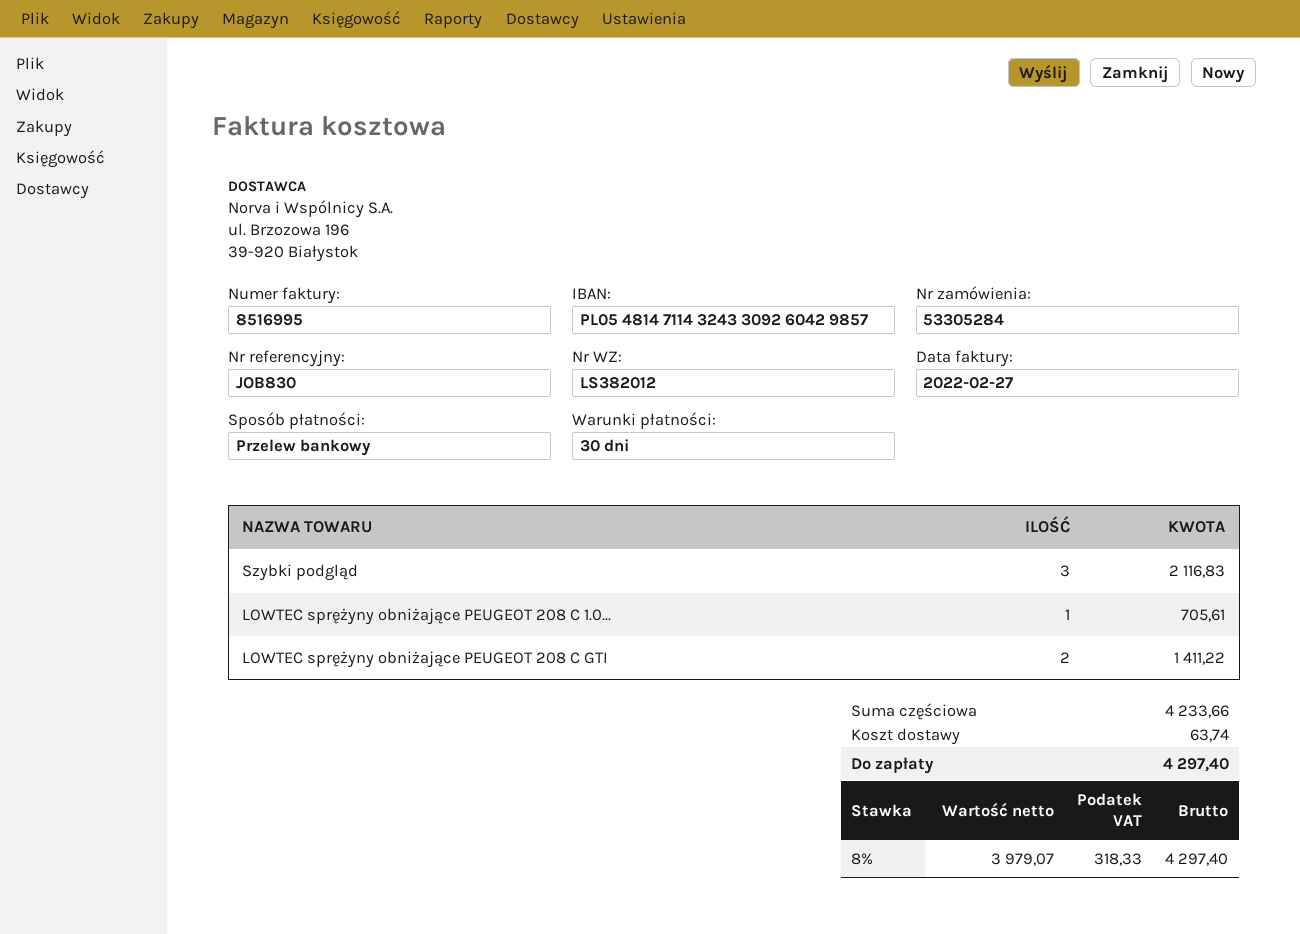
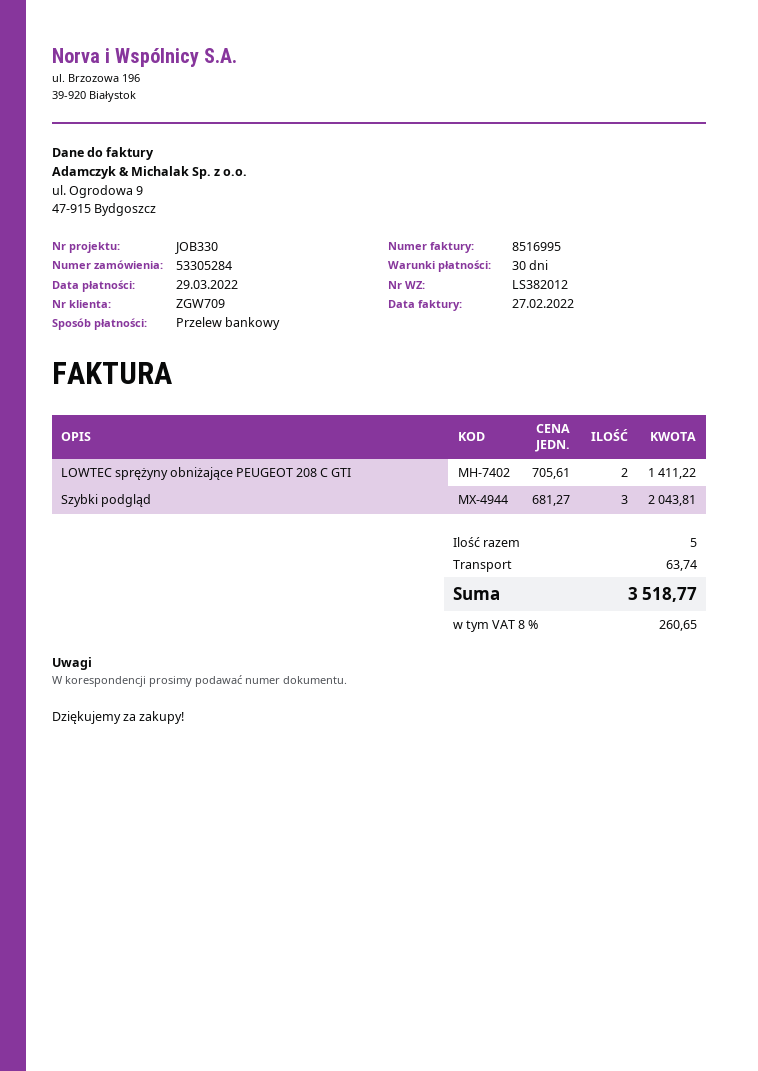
reference: JOB830 -> JOB330
Szybki podgląd: 3 for 2116.83 -> 3 for 2043.81
LOWTEC sprężyny obniżające PEUGEOT 208 C 1.0...: 1 for 705.61 -> none
tax: 8% = 318.33 -> 8% = 260.65
total: 4297.40 -> 3518.77

